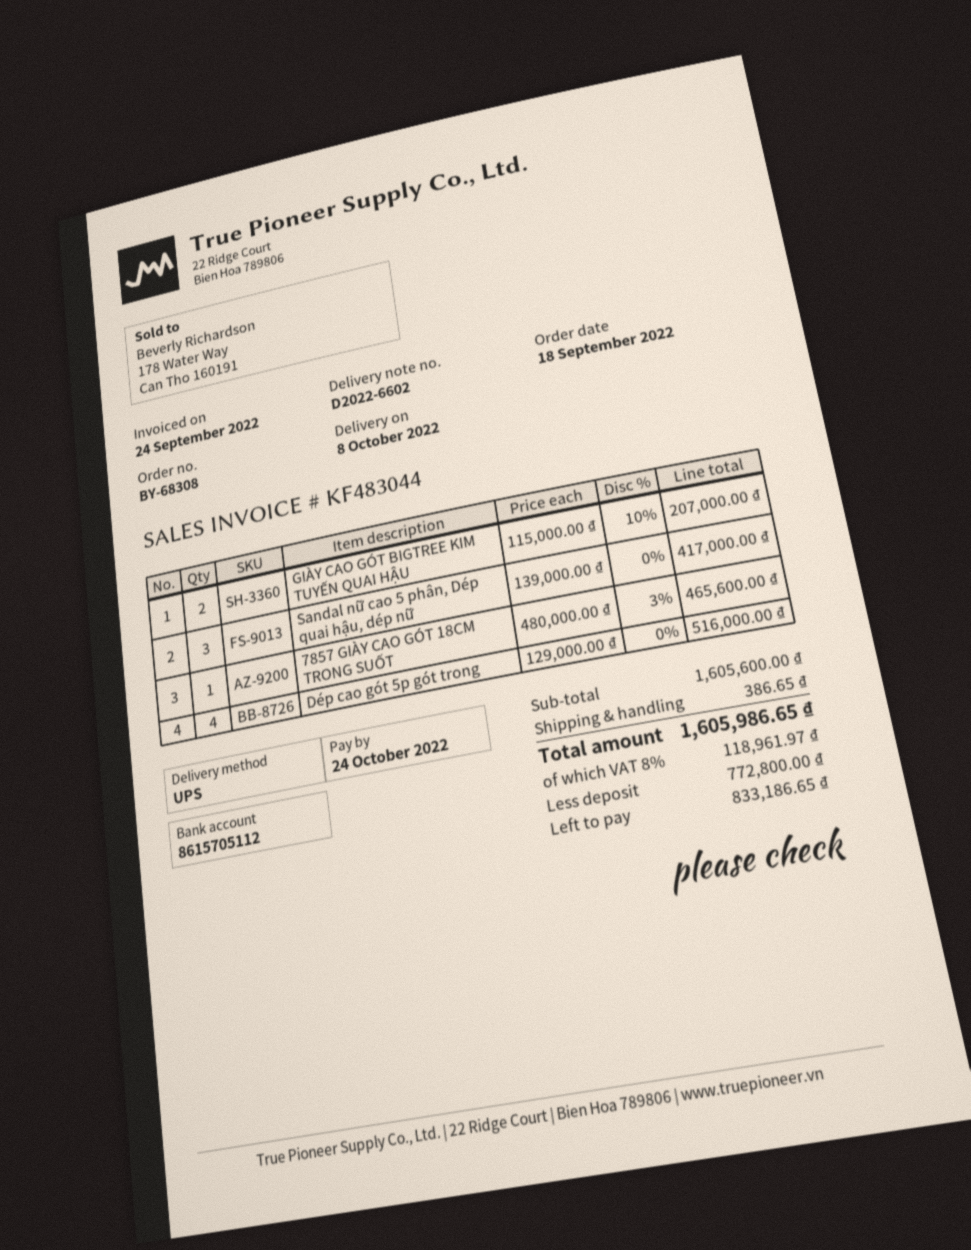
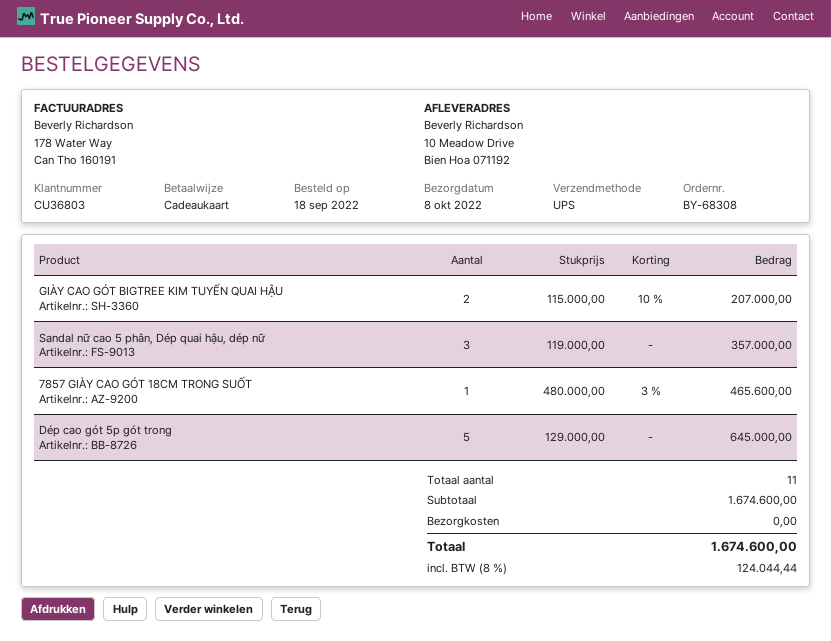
Sandal nữ cao 5 phân, Dép quai hậu, dép nữ: 3 x 139000.00 = 417000.00 -> 3 x 119000.00 = 357000.00
Dép cao gót 5p gót trong: 4 x 129000.00 = 516000.00 -> 5 x 129000.00 = 645000.00
subtotal: 1605600.00 -> 1674600.00
shipping: 386.65 -> 0.00
tax: 8% = 118961.97 -> 8% = 124044.44
total: 1605986.65 -> 1674600.00

